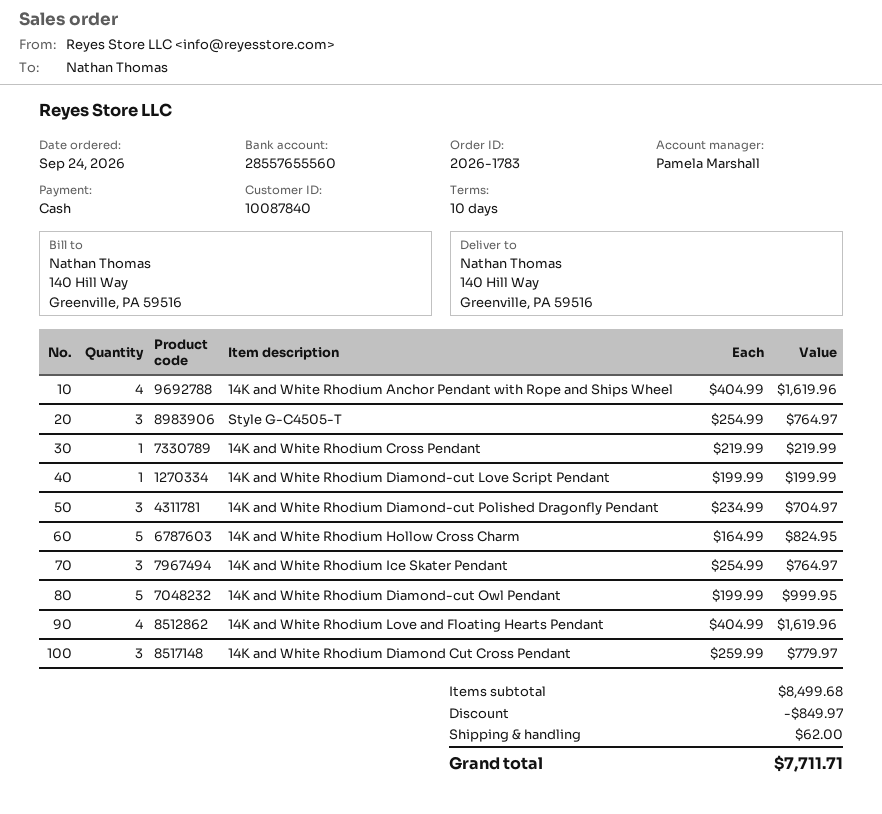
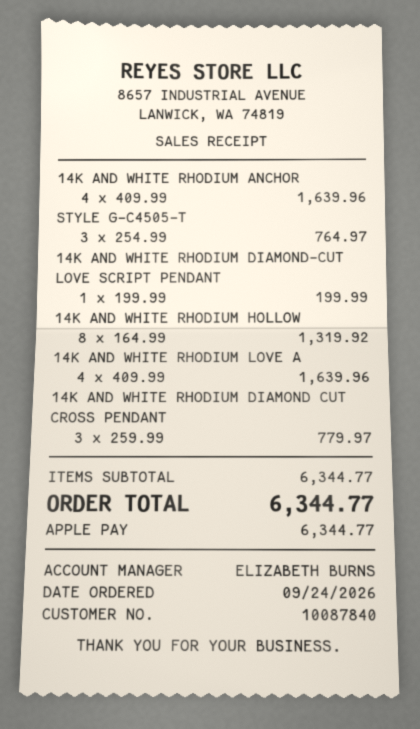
sales rep: Pamela Marshall -> ELIZABETH BURNS
payment method: cash -> Apple Pay
14K and White Rhodium Anchor Pendant with Rope and Ships Wheel: 4 x 404.99 = 1619.96 -> 4 x 409.99 = 1639.96
14K and White Rhodium Cross Pendant: 1 x 219.99 = 219.99 -> none
14K and White Rhodium Diamond-cut Polished Dragonfly Pendant: 3 x 234.99 = 704.97 -> none
14K and White Rhodium Hollow Cross Charm: 5 x 164.99 = 824.95 -> 8 x 164.99 = 1319.92
14K and White Rhodium Ice Skater Pendant: 3 x 254.99 = 764.97 -> none
14K and White Rhodium Diamond-cut Owl Pendant: 5 x 199.99 = 999.95 -> none
14K and White Rhodium Love and Floating Hearts Pendant: 4 x 404.99 = 1619.96 -> 4 x 409.99 = 1639.96
subtotal: 8499.68 -> 6344.77
discount: 849.97 -> none
shipping: 62.00 -> none
total: 7711.71 -> 6344.77

